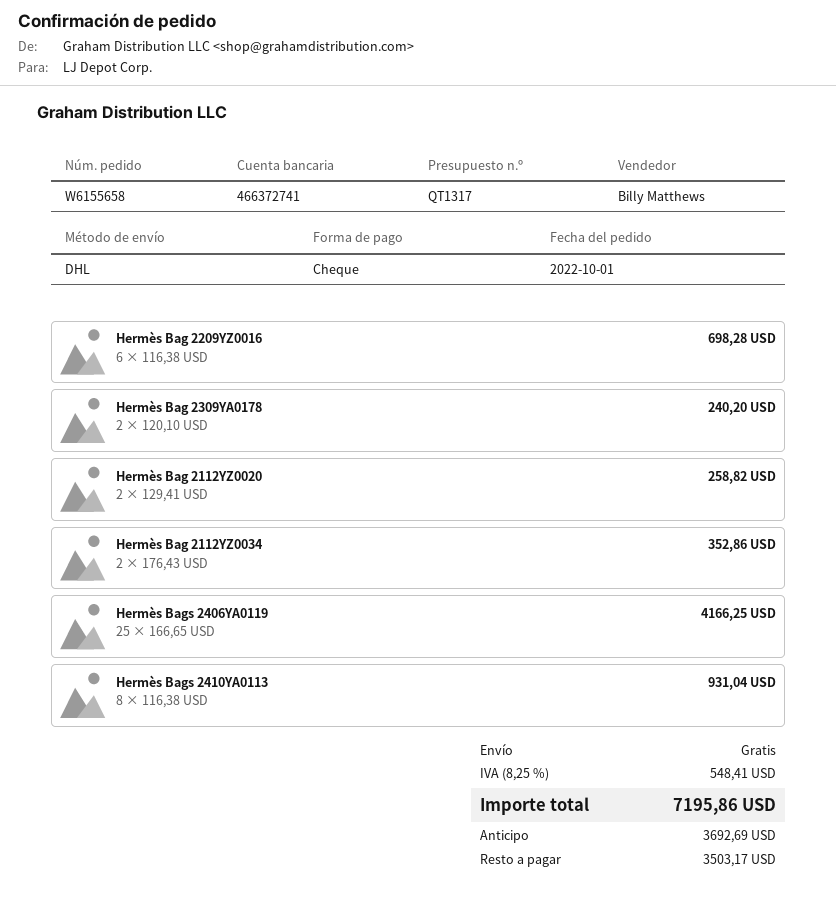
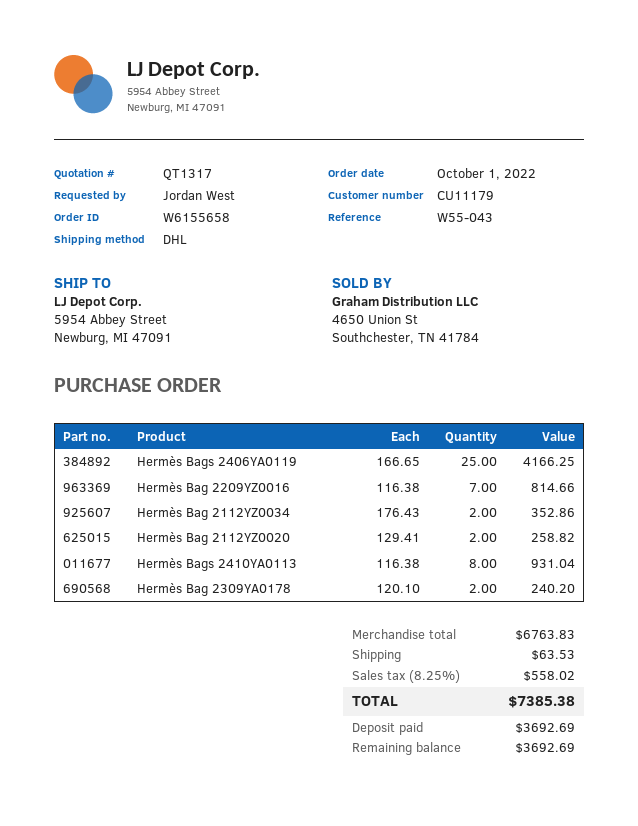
Hermès Bag 2209YZ0016: 6 x 116.38 = 698.28 -> 7 x 116.38 = 814.66
shipping: 0.00 -> 63.53
tax: 8.25% = 548.41 -> 8.25% = 558.02
total: 7195.86 -> 7385.38
balance: 3503.17 -> 3692.69

